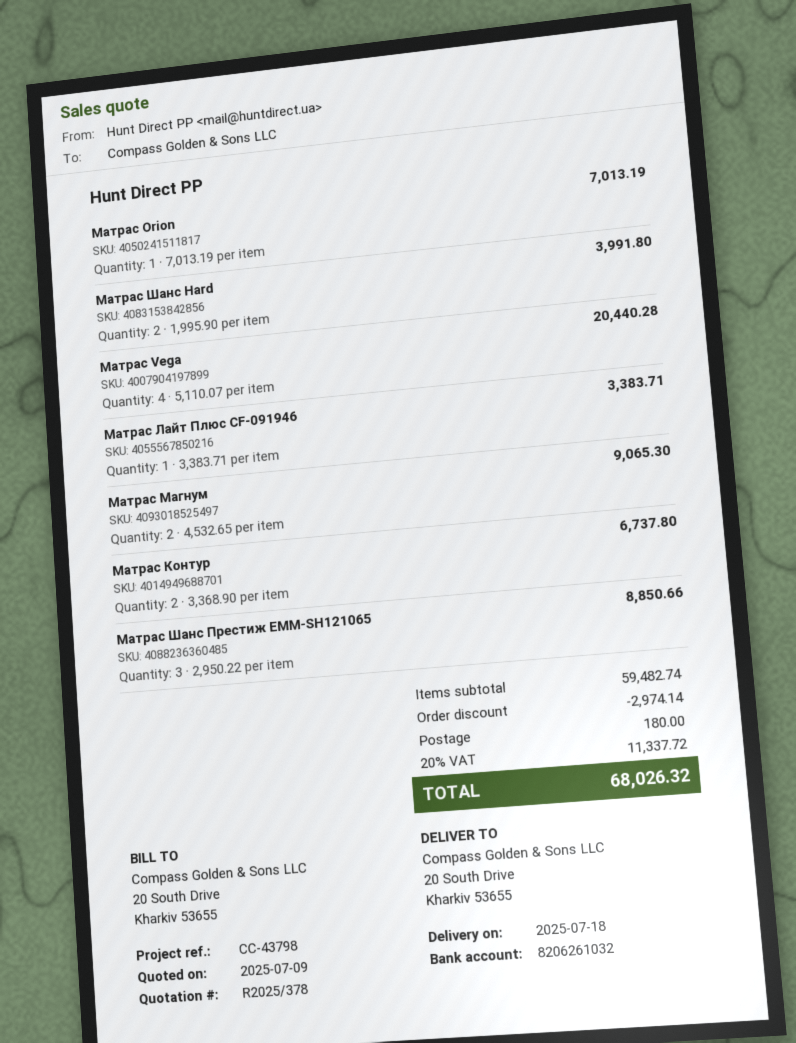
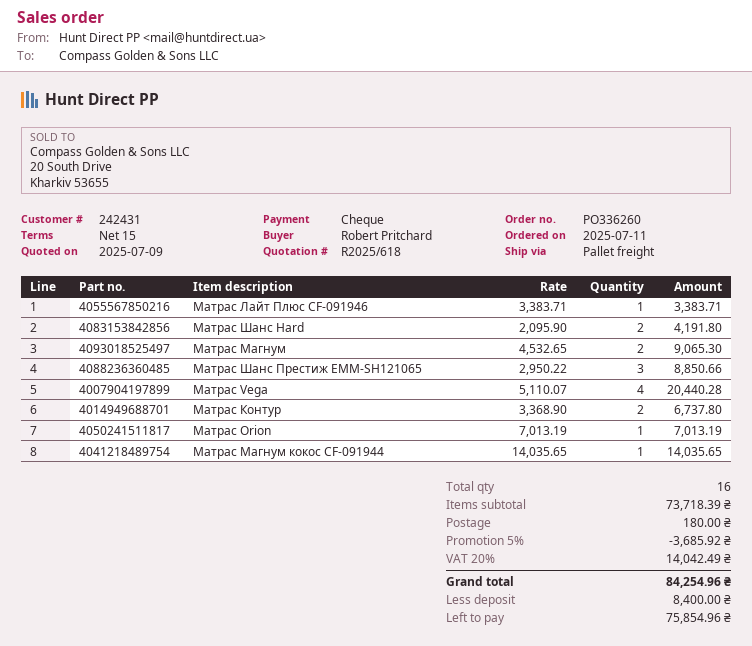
quote number: R2025/378 -> R2025/618
Матрас Шанс Hard: 2 x 1995.90 = 3991.80 -> 2 x 2095.90 = 4191.80
Матрас Магнум кокос CF-091944: none -> 1 x 14035.65 = 14035.65
subtotal: 59482.74 -> 73718.39
discount: 2974.14 -> 3685.92
tax: 20% = 11337.72 -> 20% = 14042.49
total: 68026.32 -> 84254.96

